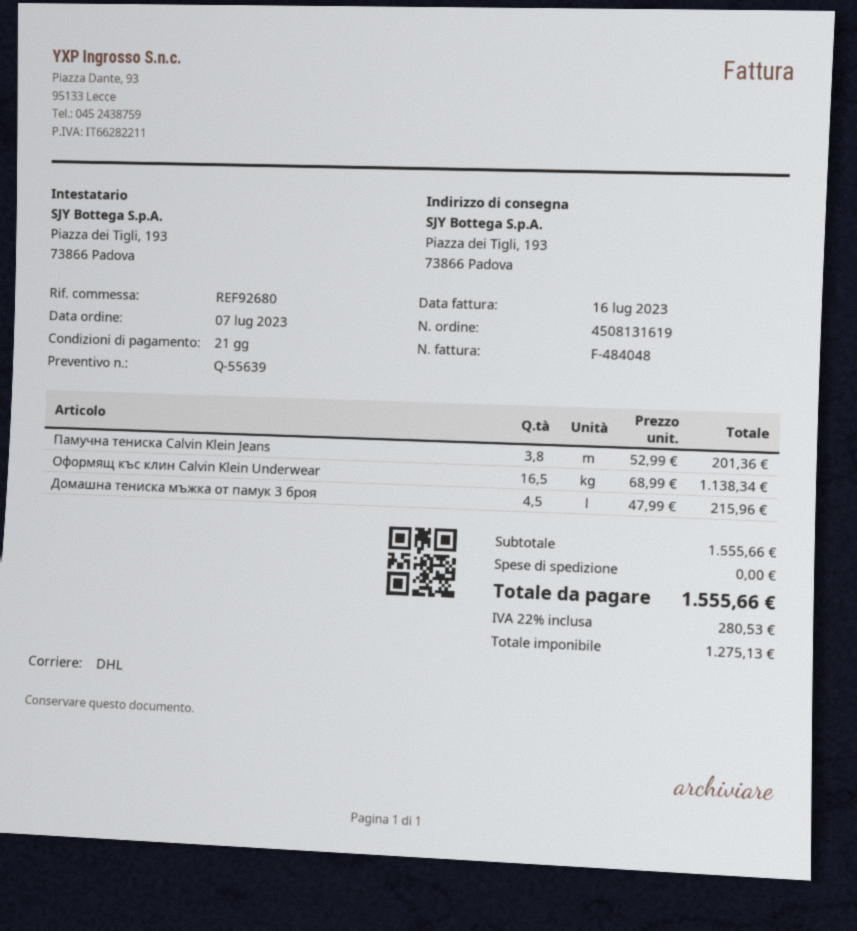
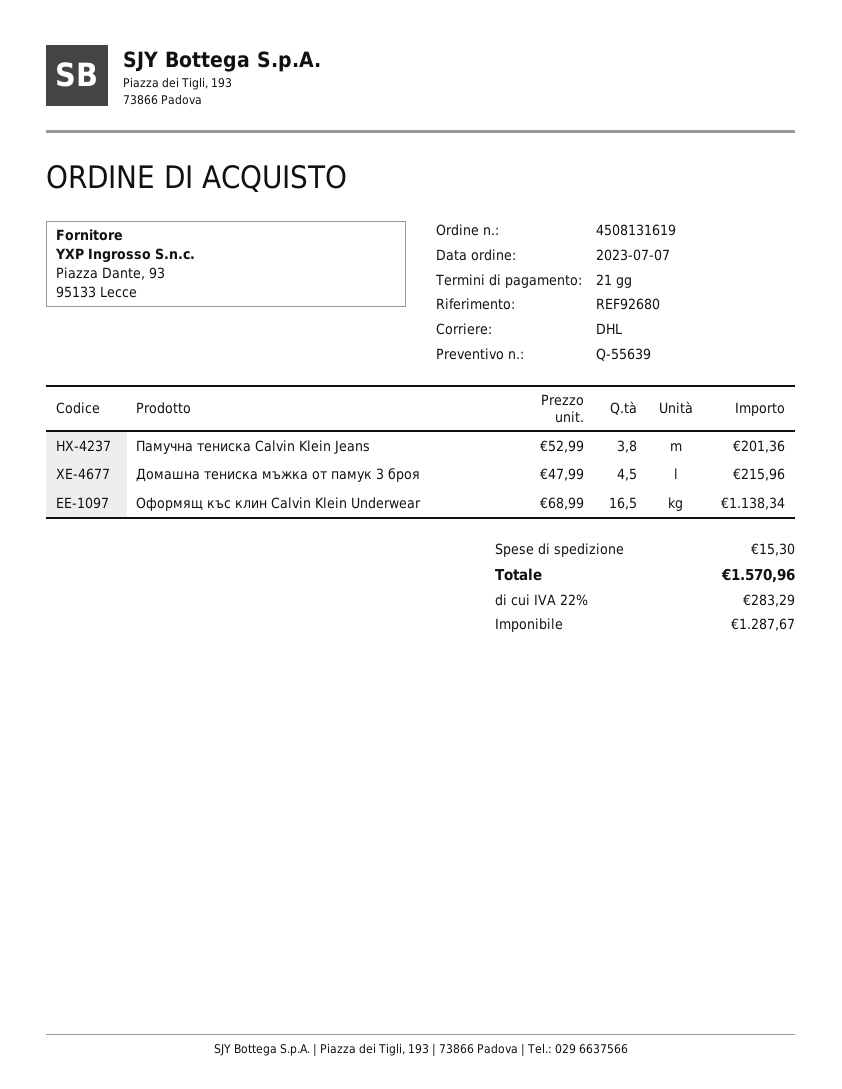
shipping: 0.00 -> 15.30
net: 1275.13 -> 1287.67
tax: 22% = 280.53 -> 22% = 283.29
total: 1555.66 -> 1570.96

